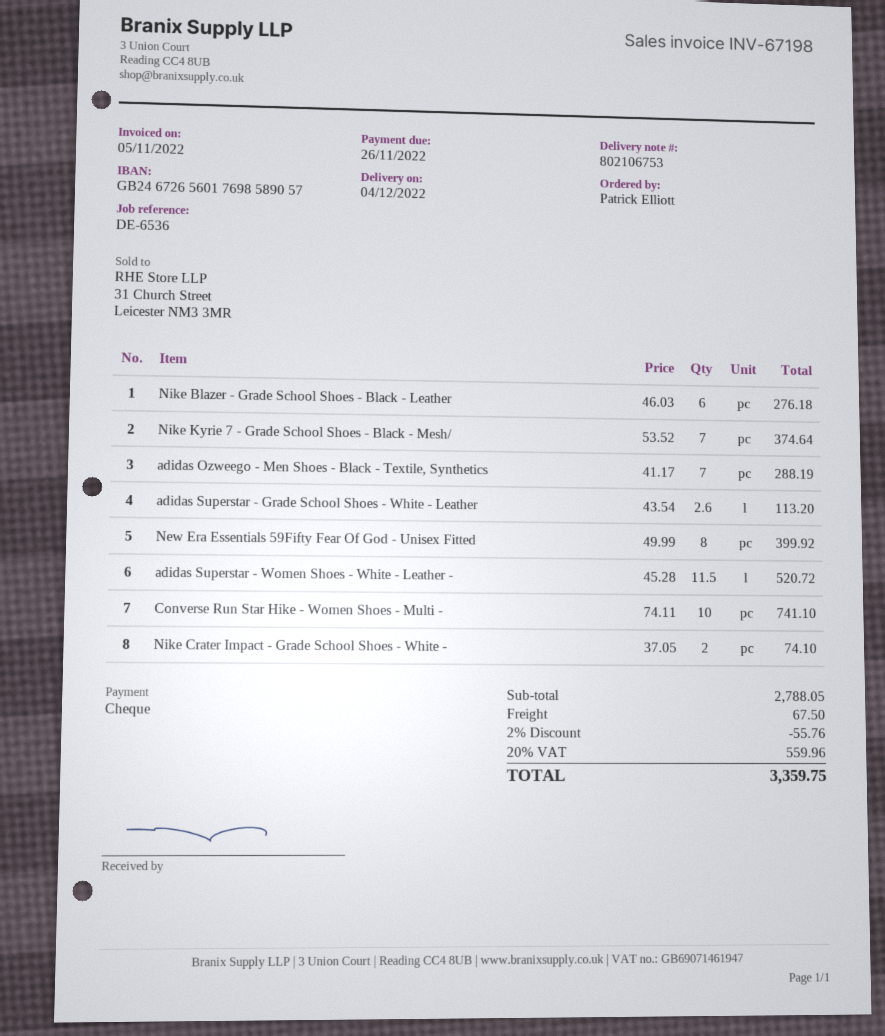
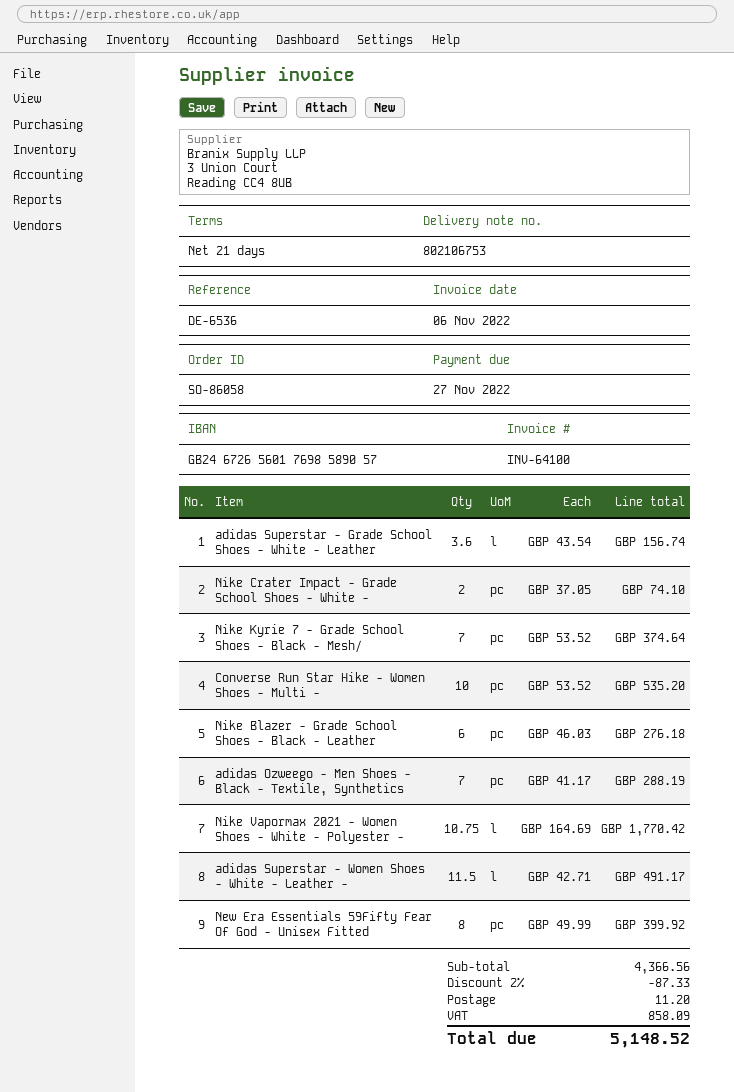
invoice number: INV-67198 -> INV-64100
invoice date: 2022-11-05 -> 2022-11-06
due date: 2022-11-26 -> 2022-11-27
adidas Superstar - Grade School Shoes - White - Leather: 2.6 x 43.54 = 113.20 -> 3.6 x 43.54 = 156.74
adidas Superstar - Women Shoes - White - Leather -: 11.5 x 45.28 = 520.72 -> 11.5 x 42.71 = 491.17
Converse Run Star Hike - Women Shoes - Multi -: 10 x 74.11 = 741.10 -> 10 x 53.52 = 535.20
Nike Vapormax 2021 - Women Shoes - White - Polyester -: none -> 10.75 x 164.69 = 1770.42
subtotal: 2788.05 -> 4366.56
discount: 2% = 55.76 -> 2% = 87.33
shipping: 67.50 -> 11.20
tax: 559.96 -> 858.09
total: 3359.75 -> 5148.52

